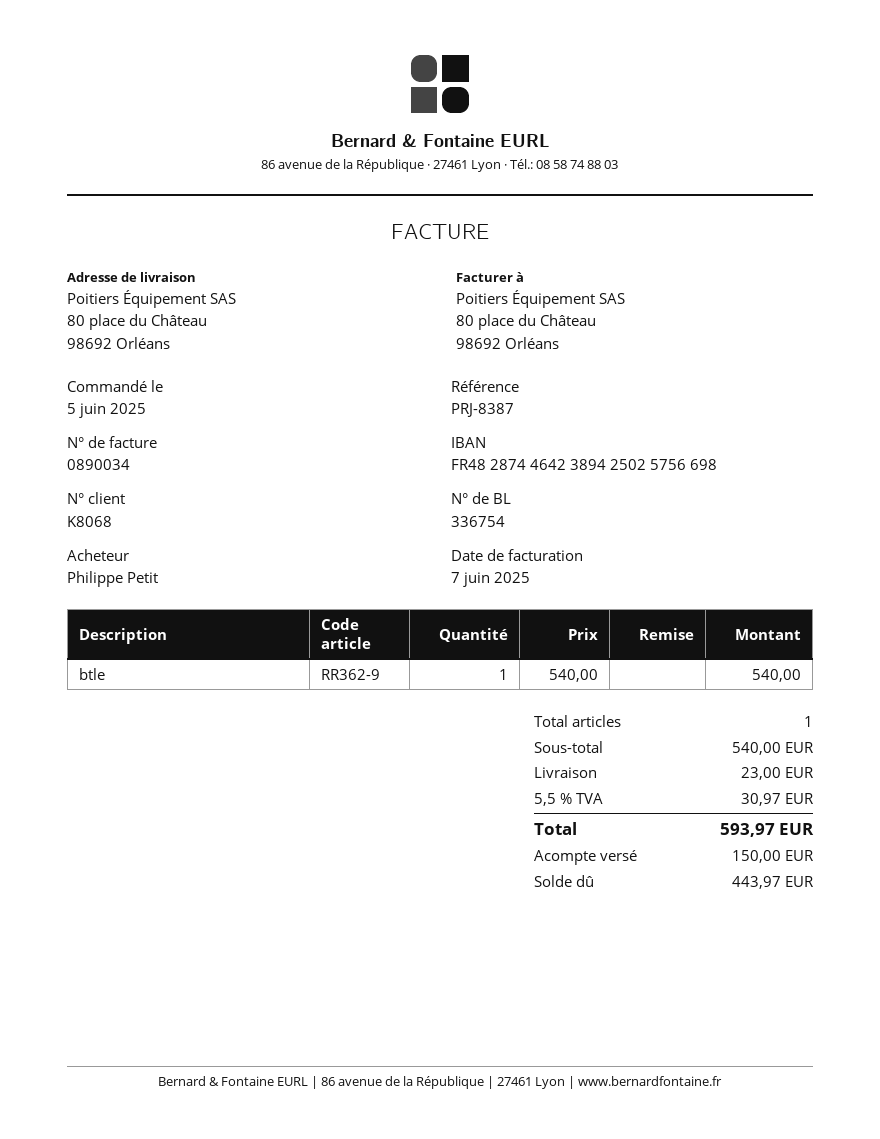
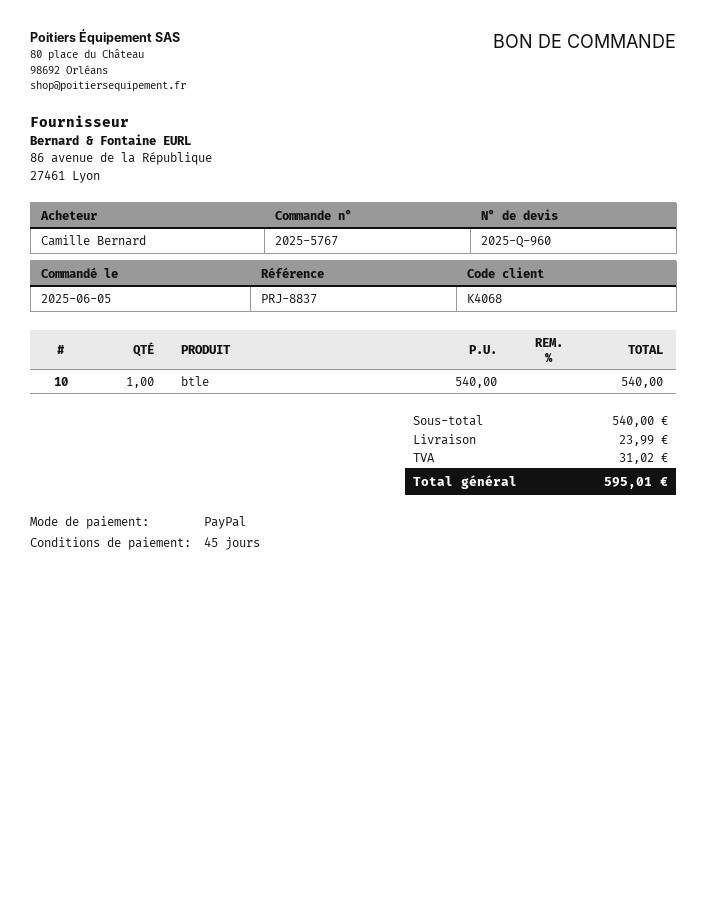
customer number: K8068 -> K4068
reference: PRJ-8387 -> PRJ-8837
ordered by: Philippe Petit -> Camille Bernard
shipping: 23.00 -> 23.99
tax: 30.97 -> 31.02
total: 593.97 -> 595.01

